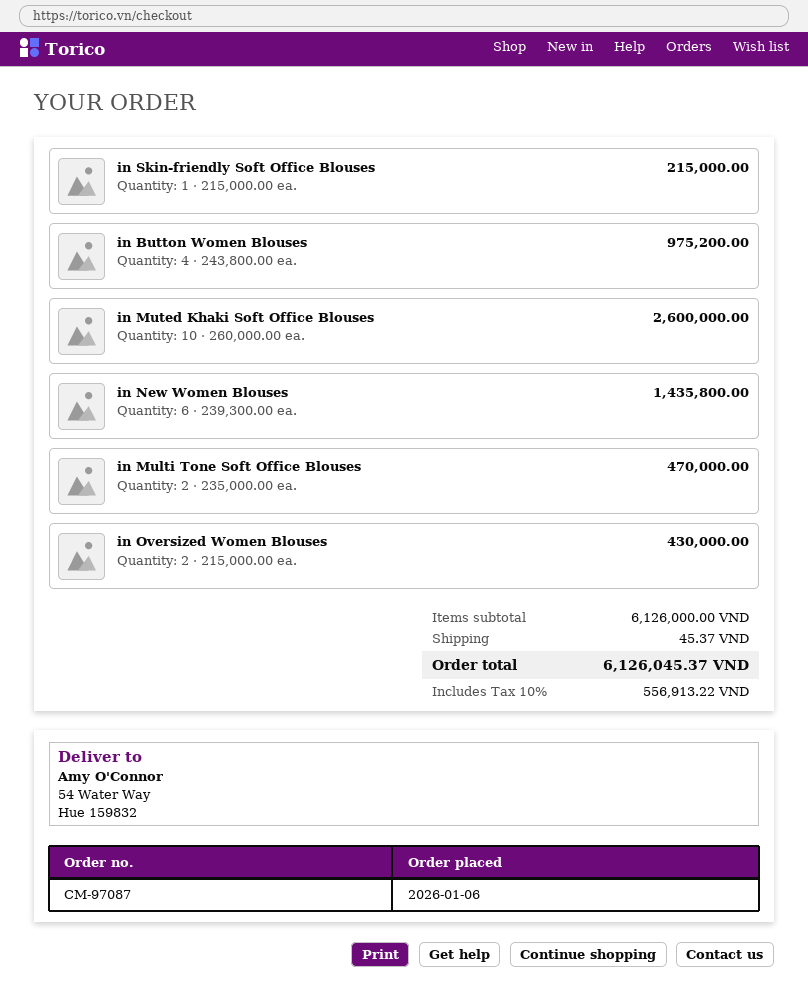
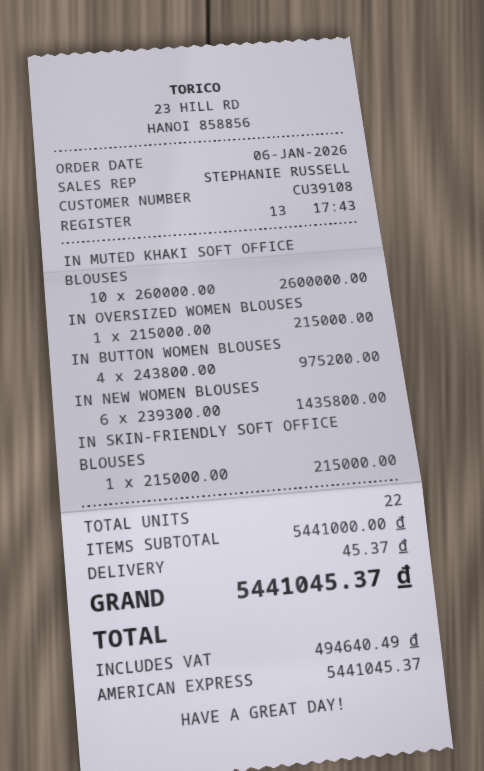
in Multi Tone Soft Office Blouses: 2 x 235000.00 = 470000.00 -> none
in Oversized Women Blouses: 2 x 215000.00 = 430000.00 -> 1 x 215000.00 = 215000.00
subtotal: 6126000.00 -> 5441000.00
tax: 556913.22 -> 494640.49
total: 6126045.37 -> 5441045.37

